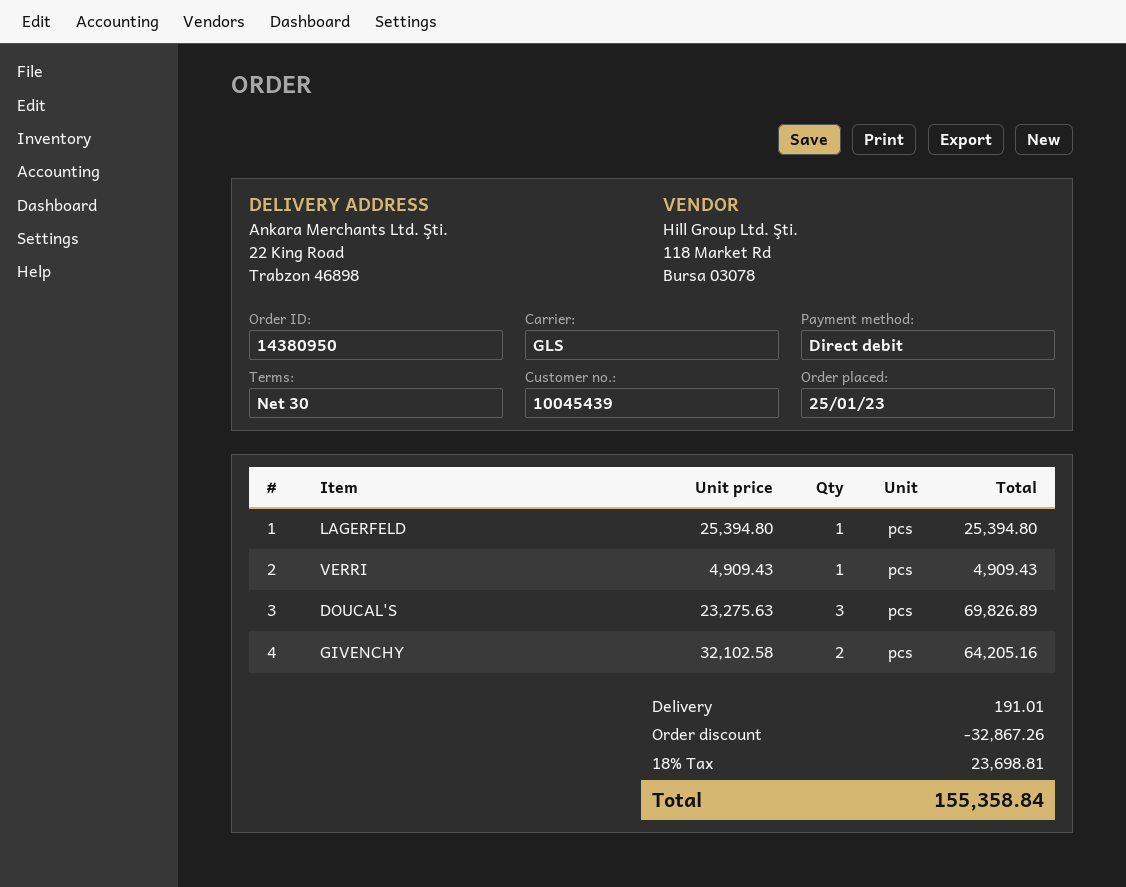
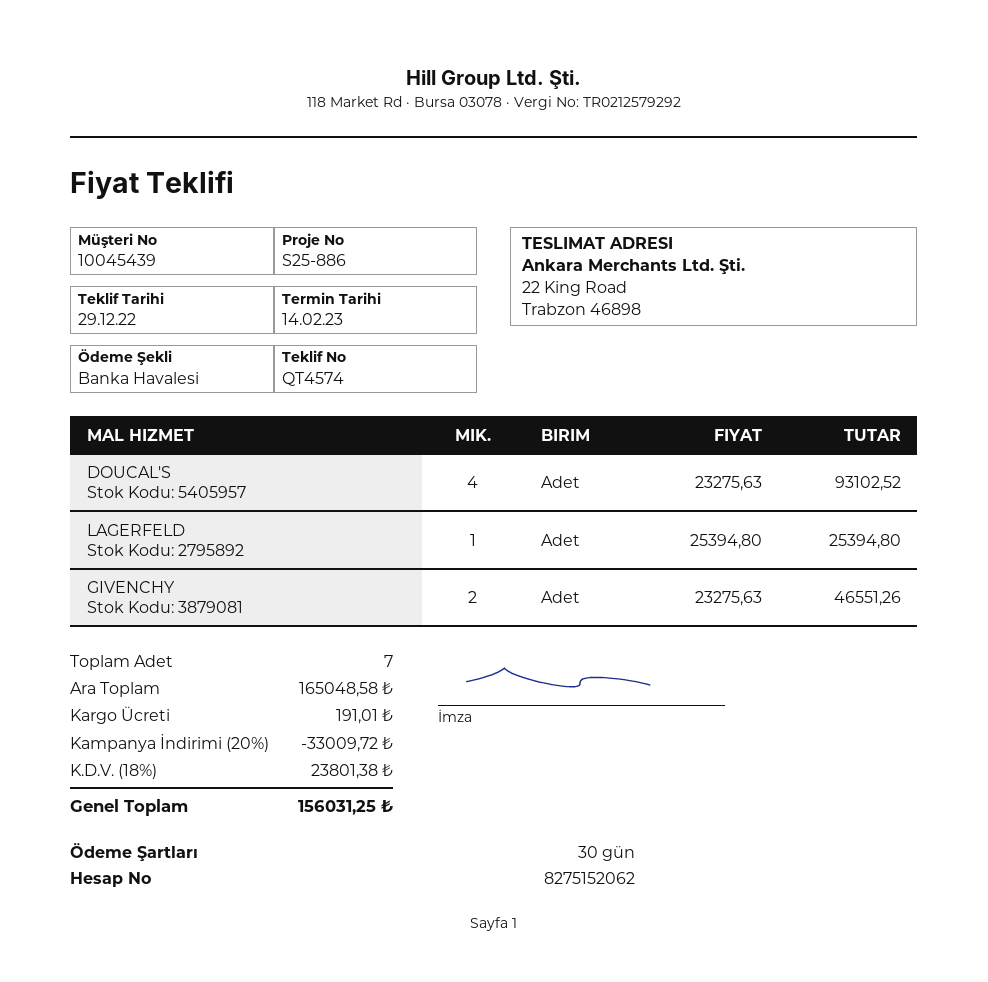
payment method: direct debit -> bank transfer
VERRI: 1 x 4909.43 = 4909.43 -> none
DOUCAL'S: 3 x 23275.63 = 69826.89 -> 4 x 23275.63 = 93102.52
GIVENCHY: 2 x 32102.58 = 64205.16 -> 2 x 23275.63 = 46551.26
discount: 32867.26 -> 33009.72
tax: 18% = 23698.81 -> 18% = 23801.38
total: 155358.84 -> 156031.25

